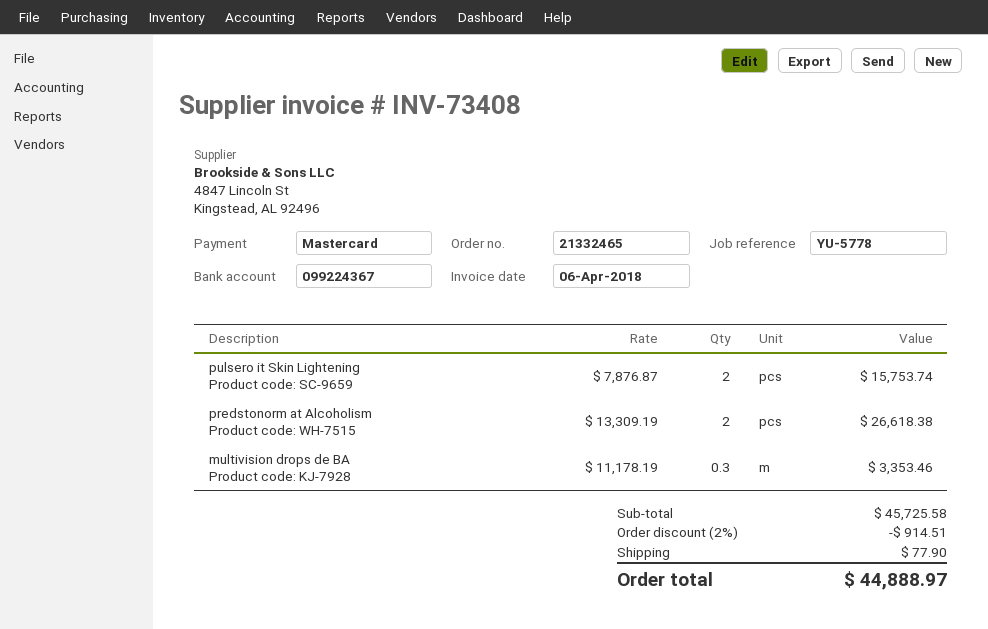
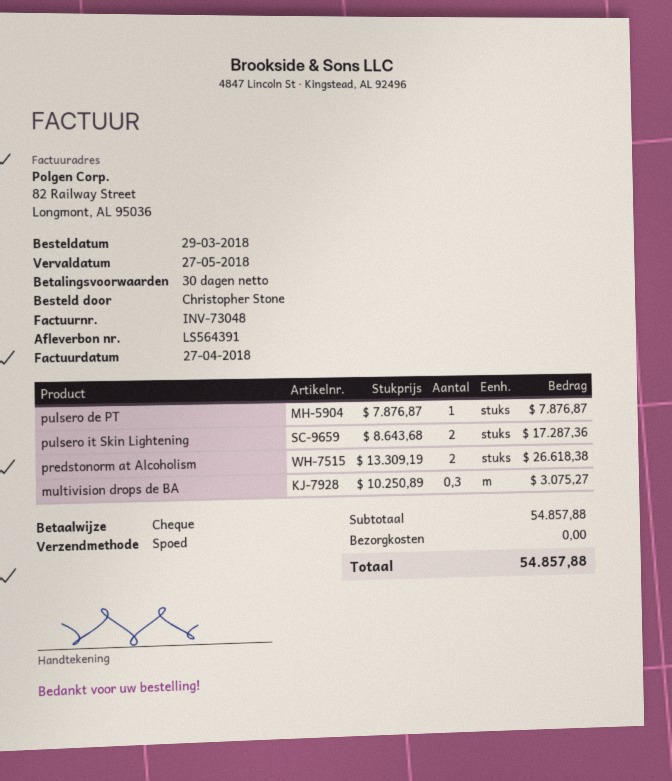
invoice number: INV-73408 -> INV-73048
invoice date: 2018-04-06 -> 2018-04-27
payment method: Mastercard -> cheque
pulsero it Skin Lightening: 2 x 7876.87 = 15753.74 -> 2 x 8643.68 = 17287.36
multivision drops de BA: 0.3 x 11178.19 = 3353.46 -> 0.3 x 10250.89 = 3075.27
pulsero de PT: none -> 1 x 7876.87 = 7876.87
subtotal: 45725.58 -> 54857.88
discount: 2% = 914.51 -> none
shipping: 77.90 -> 0.00
total: 44888.97 -> 54857.88

